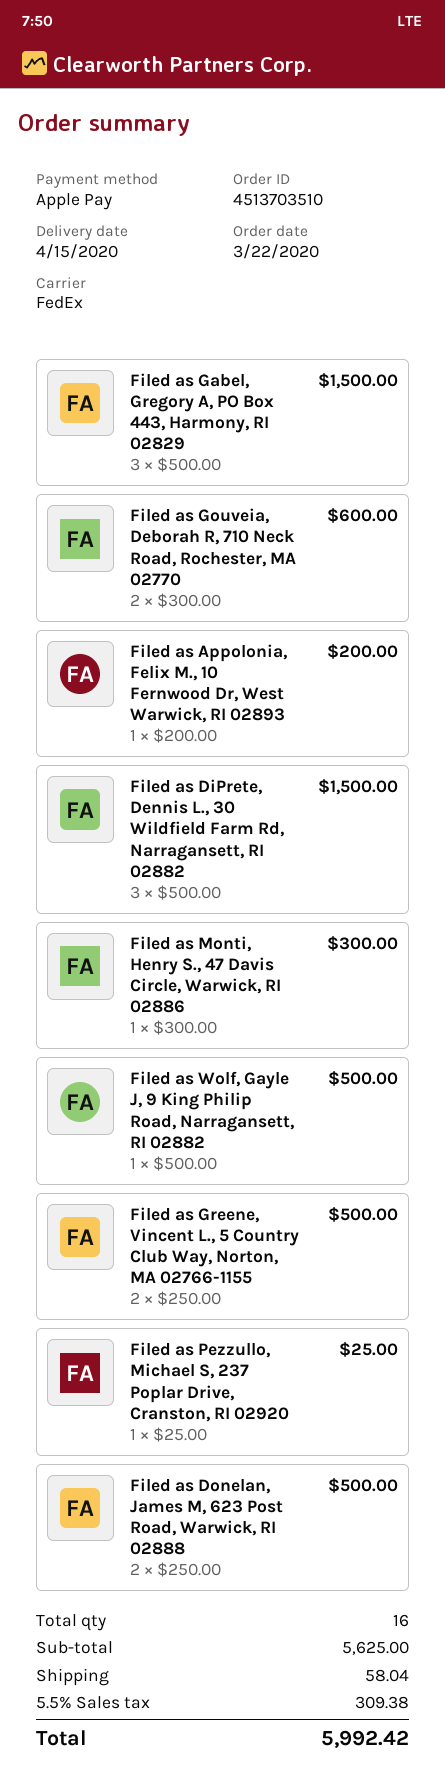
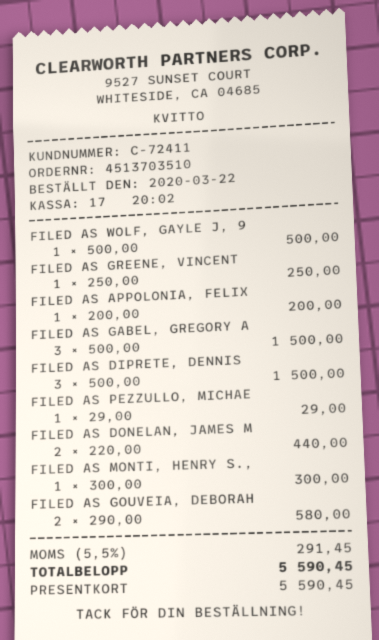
payment method: Apple Pay -> gift card
Filed as Gouveia, Deborah R, 710 Neck Road, Rochester, MA 02770: 2 x 300.00 = 600.00 -> 2 x 290.00 = 580.00
Filed as Greene, Vincent L., 5 Country Club Way, Norton, MA 02766-1155: 2 x 250.00 = 500.00 -> 1 x 250.00 = 250.00
Filed as Pezzullo, Michael S, 237 Poplar Drive, Cranston, RI 02920: 1 x 25.00 = 25.00 -> 1 x 29.00 = 29.00
Filed as Donelan, James M, 623 Post Road, Warwick, RI 02888: 2 x 250.00 = 500.00 -> 2 x 220.00 = 440.00
shipping: 58.04 -> none
tax: 5.5% = 309.38 -> 5.5% = 291.45
total: 5992.42 -> 5590.45

